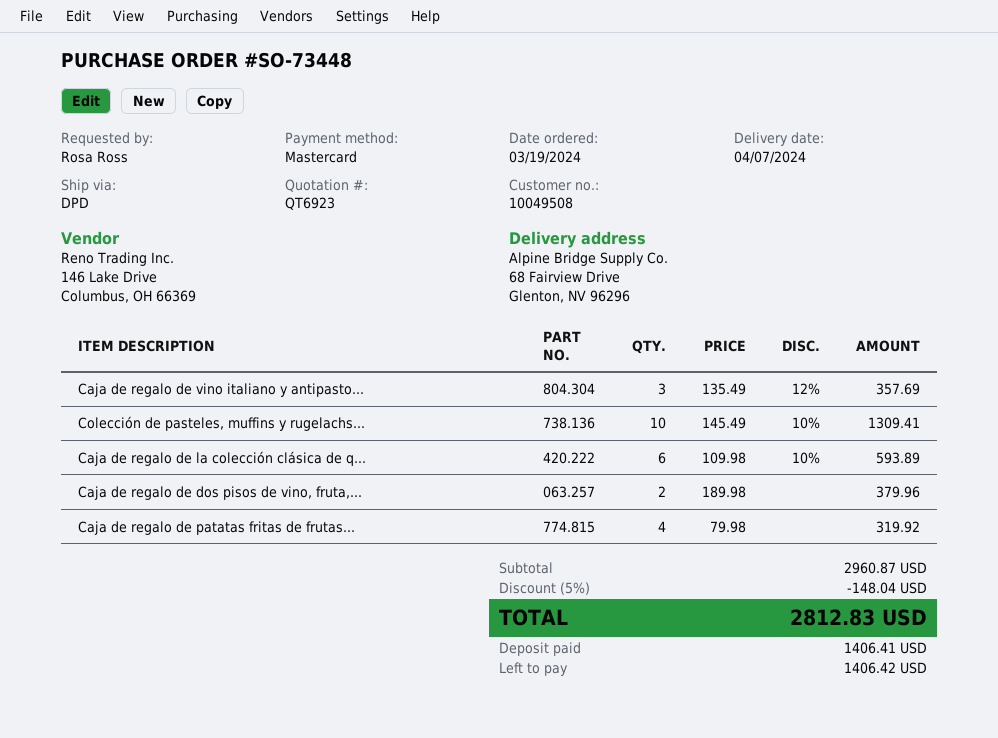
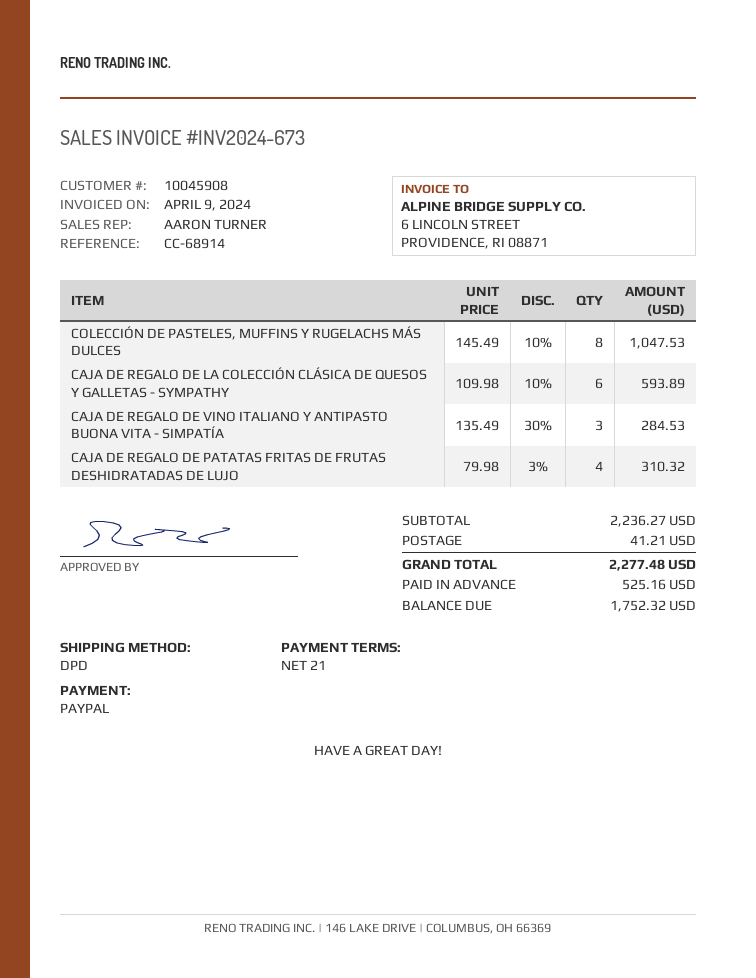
customer number: 10049508 -> 10045908
payment method: Mastercard -> PayPal
Caja de regalo de vino italiano y antipasto...: 3 x 135.49 - 12% = 357.69 -> 3 x 135.49 - 30% = 284.53
Colección de pasteles, muffins y rugelachs...: 10 x 145.49 - 10% = 1309.41 -> 8 x 145.49 - 10% = 1047.53
Caja de regalo de dos pisos de vino, fruta,...: 2 x 189.98 = 379.96 -> none
Caja de regalo de patatas fritas de frutas...: 4 x 79.98 = 319.92 -> 4 x 79.98 - 3% = 310.32
subtotal: 2960.87 -> 2236.27
discount: 5% = 148.04 -> none
shipping: none -> 41.21
total: 2812.83 -> 2277.48
deposit: 1406.41 -> 525.16
balance: 1406.42 -> 1752.32

